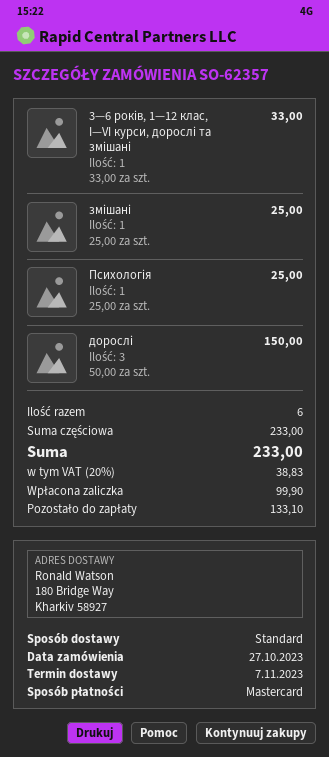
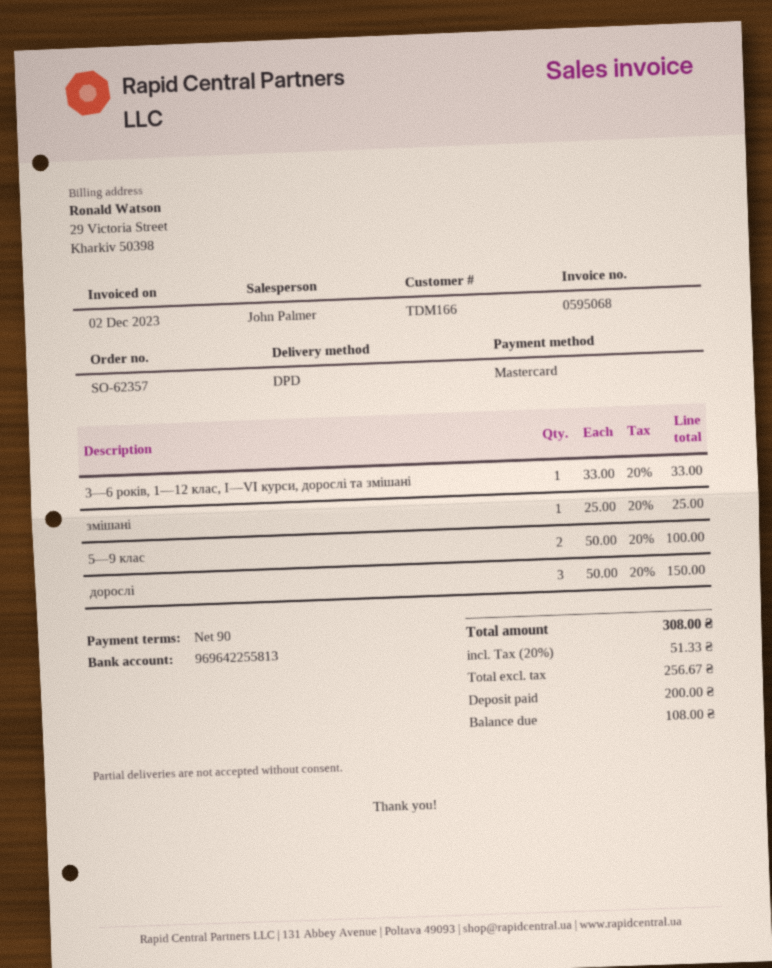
shipping method: standard -> DPD
Психологія: 1 x 25.00 = 25.00 -> none
5—9 клас: none -> 2 x 50.00 = 100.00
tax: 20% = 38.83 -> 20% = 51.33
total: 233.00 -> 308.00
deposit: 99.90 -> 200.00
balance: 133.10 -> 108.00

